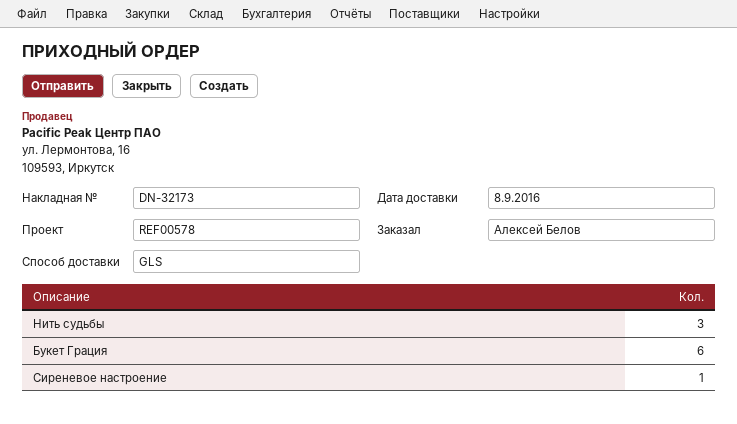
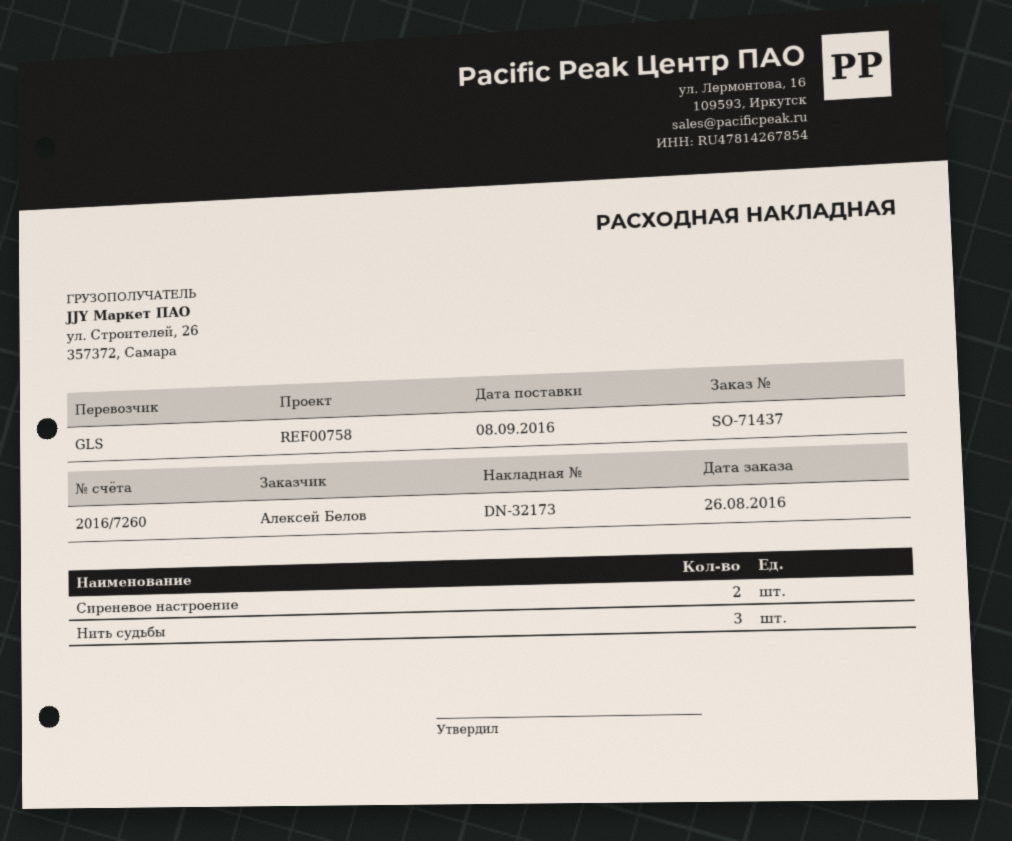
reference: REF00578 -> REF00758
Букет Грация: 6 -> none
Сиреневое настроение: 1 -> 2

